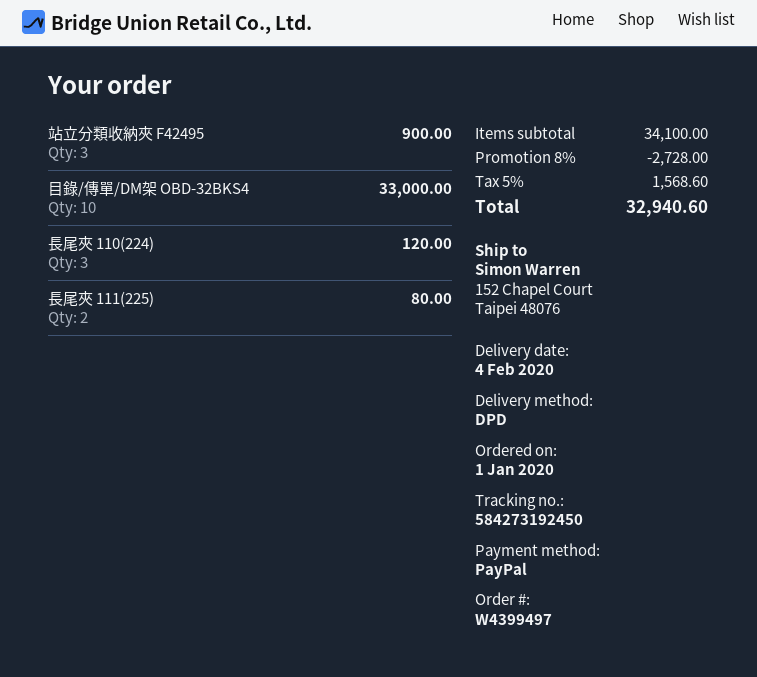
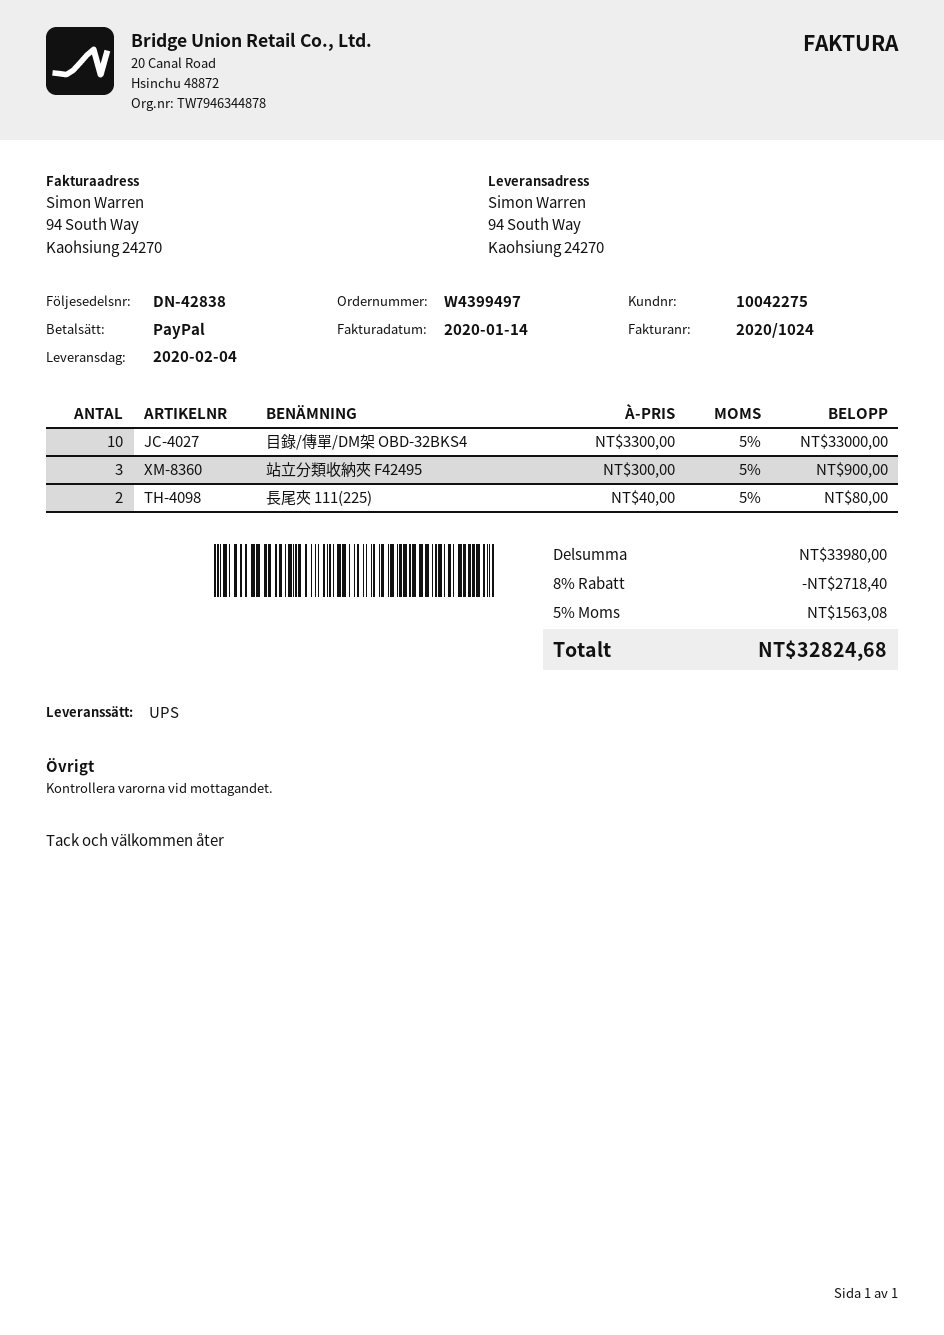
shipping method: DPD -> UPS
ship to: 152 Chapel Court, Taipei 48076 -> 94 South Way, Kaohsiung 24270
長尾夾 110(224): 3 for 120.00 -> none
subtotal: 34100.00 -> 33980.00
discount: 8% = 2728.00 -> 8% = 2718.40
tax: 5% = 1568.60 -> 5% = 1563.08
total: 32940.60 -> 32824.68

